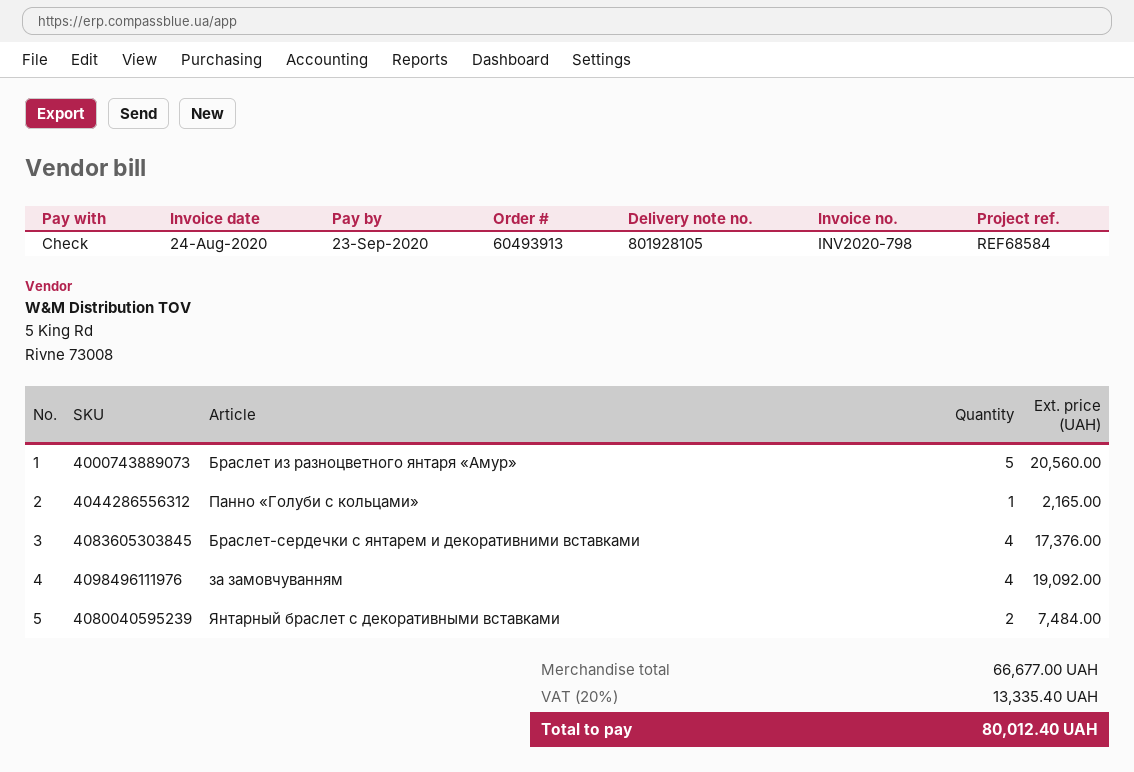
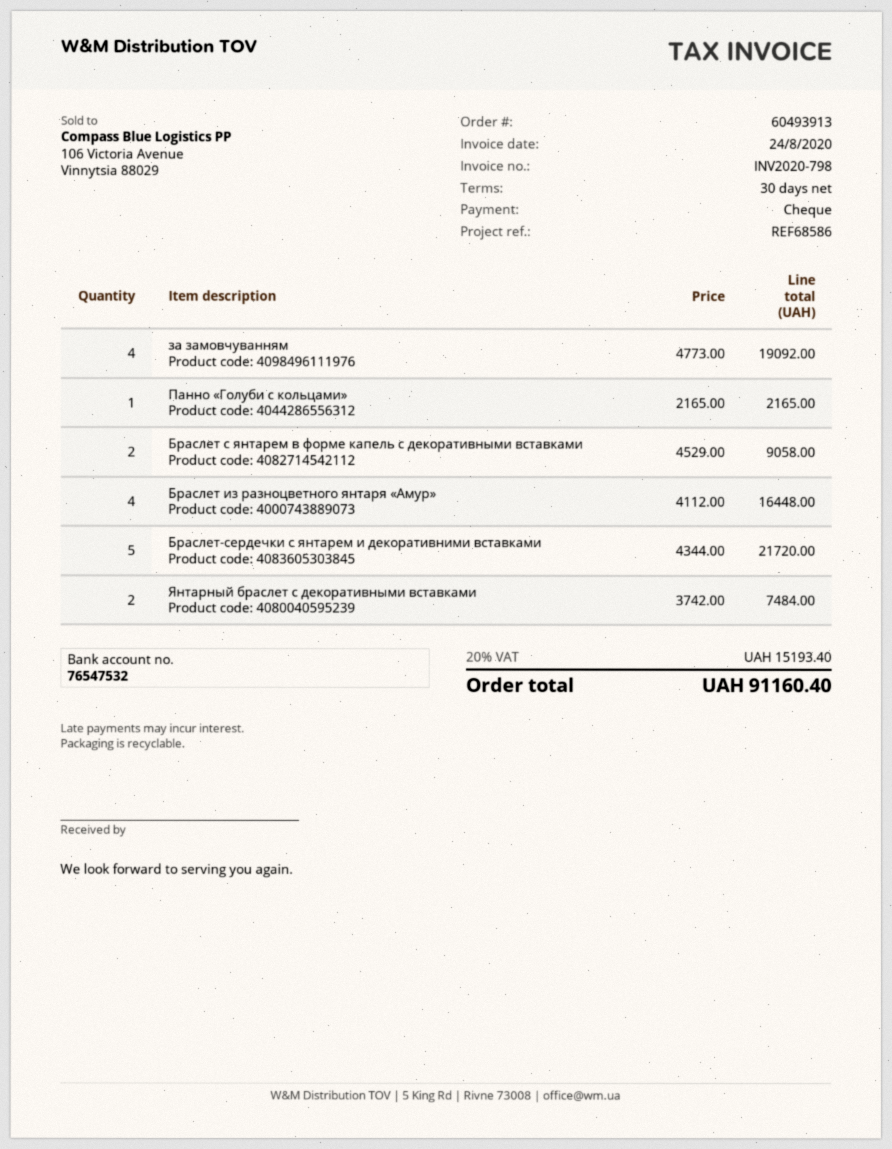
reference: REF68584 -> REF68586
Браслет из разноцветного янтаря «Амур»: 5 for 20560.00 -> 4 for 16448.00
Браслет-сердечки с янтарем и декоративними вставками: 4 for 17376.00 -> 5 for 21720.00
Браслет с янтарем в форме капель с декоративными вставками: none -> 2 for 9058.00
tax: 20% = 13335.40 -> 20% = 15193.40
total: 80012.40 -> 91160.40

